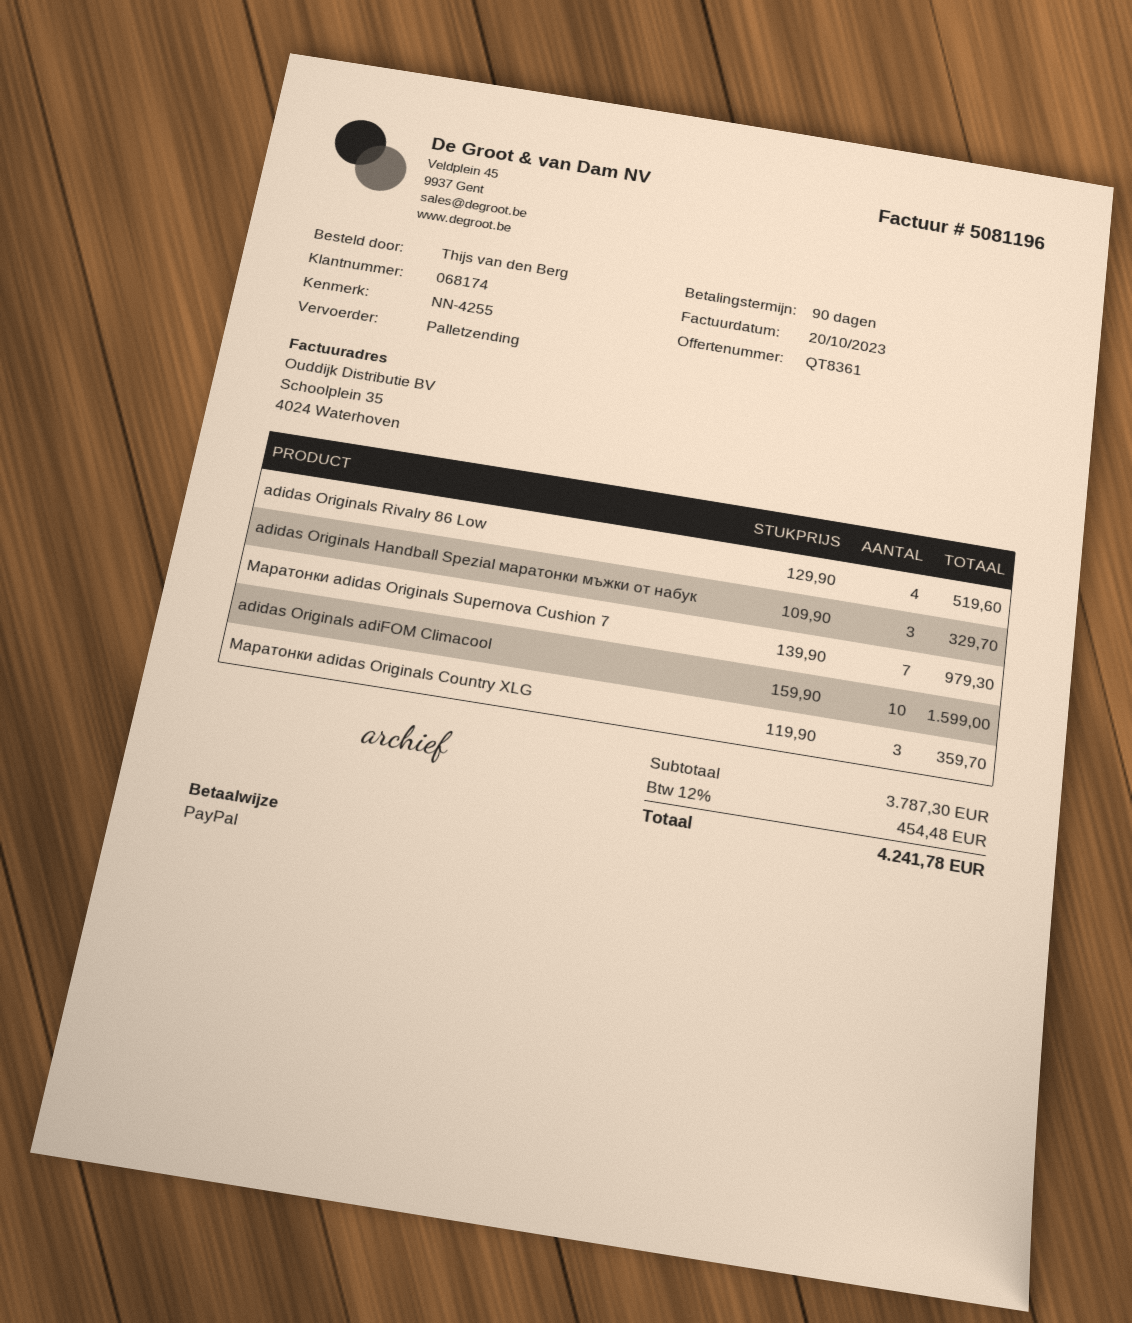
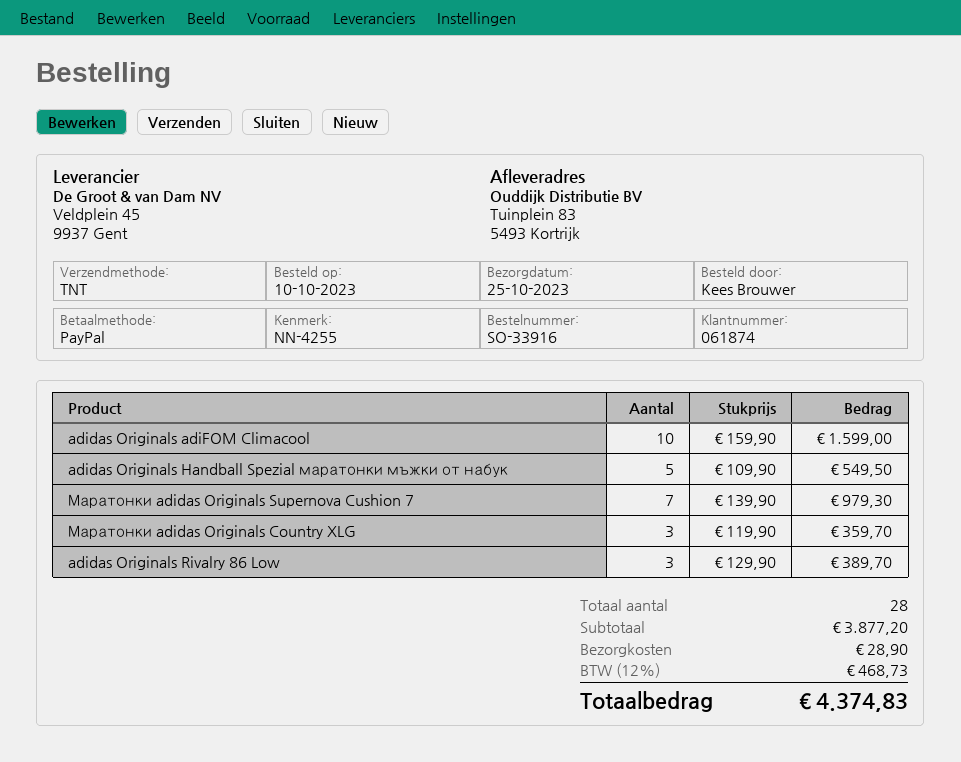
customer number: 068174 -> 061874
ordered by: Thijs van den Berg -> Kees Brouwer
shipping method: pallet freight -> TNT
adidas Originals Rivalry 86 Low: 4 x 129.90 = 519.60 -> 3 x 129.90 = 389.70
adidas Originals Handball Spezial маратонки мъжки от набук: 3 x 109.90 = 329.70 -> 5 x 109.90 = 549.50
subtotal: 3787.30 -> 3877.20
shipping: none -> 28.90
tax: 12% = 454.48 -> 12% = 468.73
total: 4241.78 -> 4374.83

